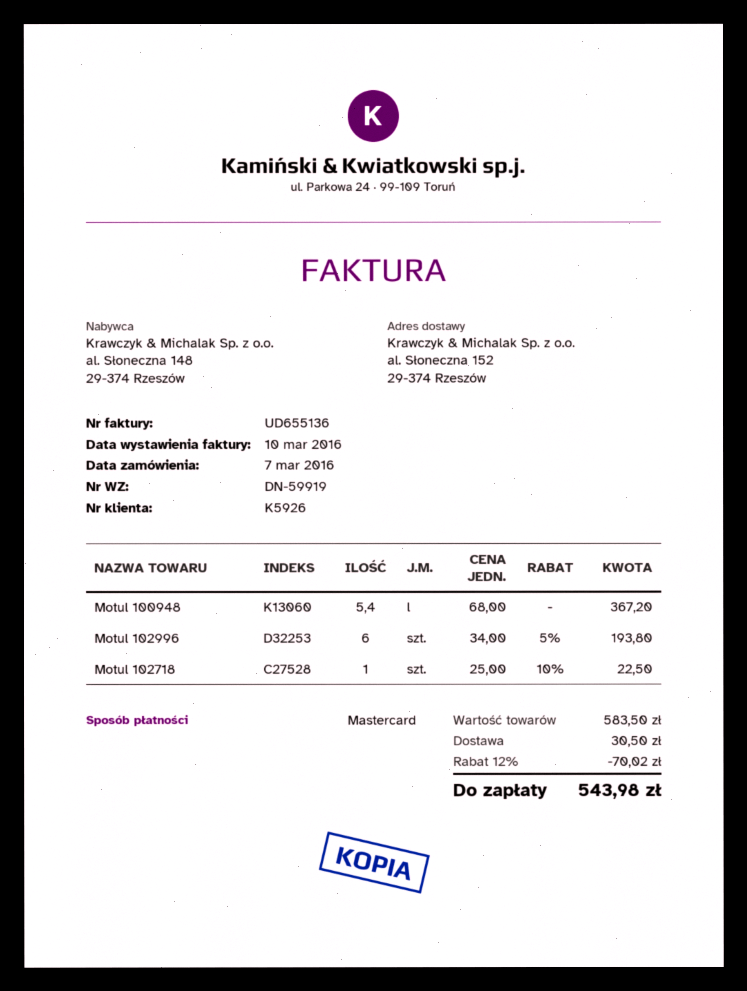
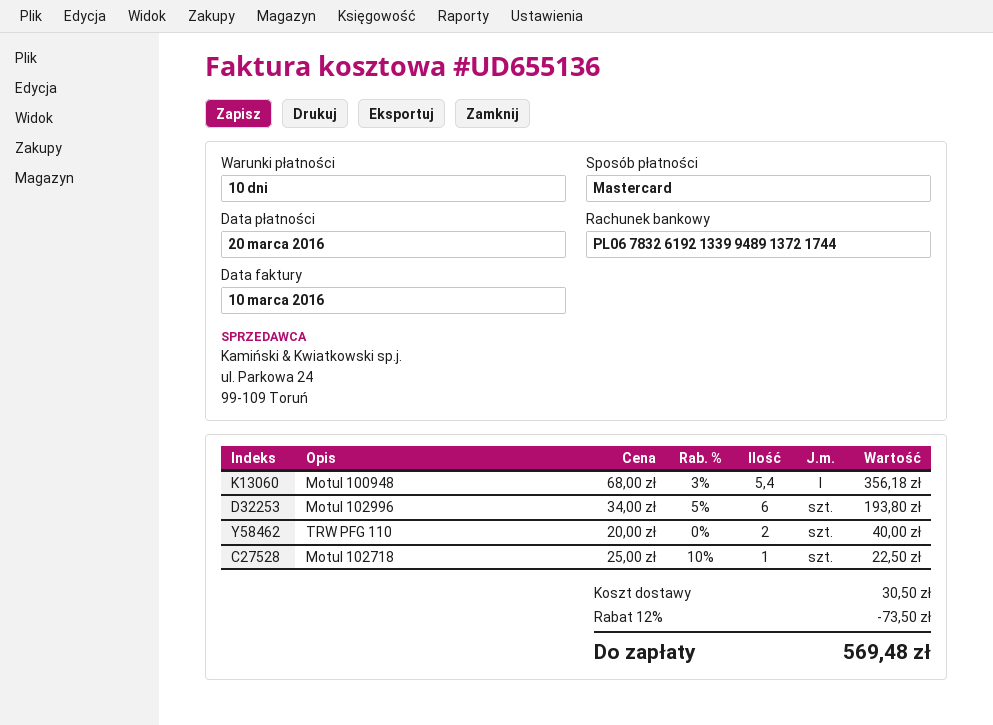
Motul 100948: 5.4 x 68.00 = 367.20 -> 5.4 x 68.00 - 3% = 356.18
TRW PFG 110: none -> 2 x 20.00 = 40.00
discount: 12% = 70.02 -> 12% = 73.50
total: 543.98 -> 569.48

